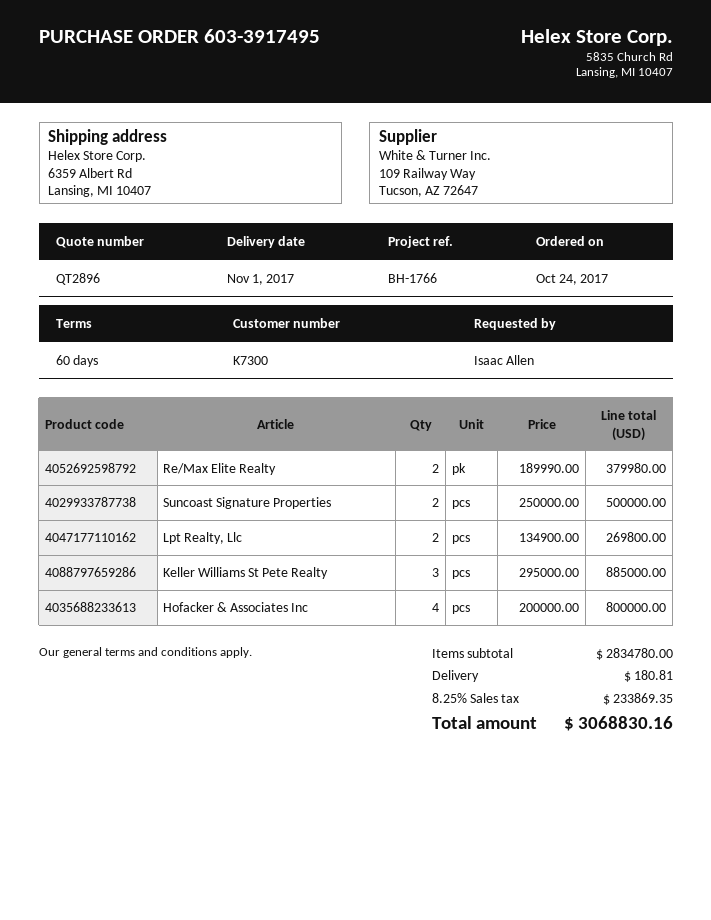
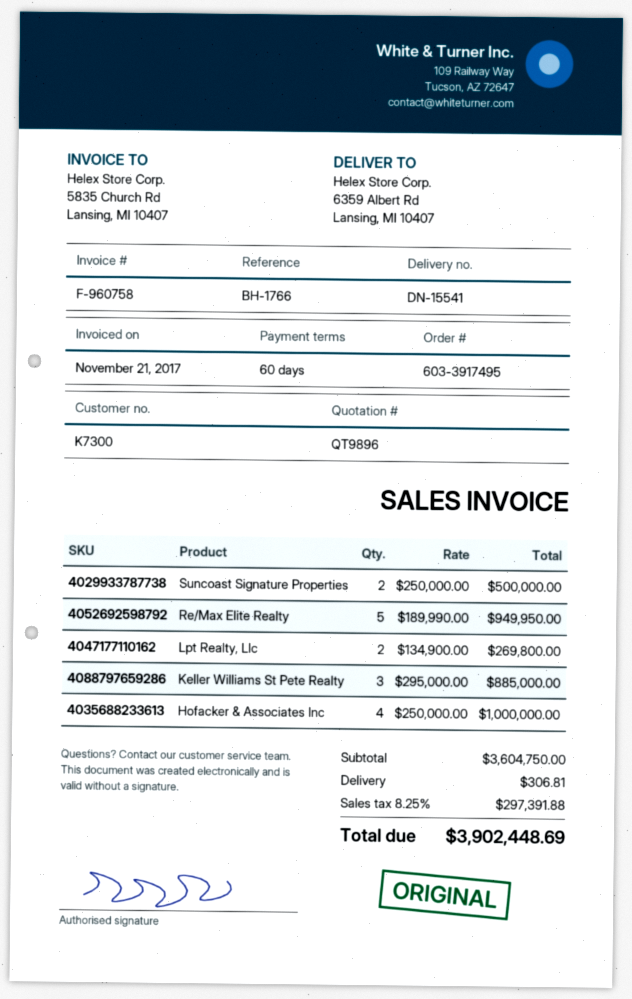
quote number: QT2896 -> QT9896
Re/Max Elite Realty: 2 x 189990.00 = 379980.00 -> 5 x 189990.00 = 949950.00
Hofacker & Associates Inc: 4 x 200000.00 = 800000.00 -> 4 x 250000.00 = 1000000.00
subtotal: 2834780.00 -> 3604750.00
shipping: 180.81 -> 306.81
tax: 8.25% = 233869.35 -> 8.25% = 297391.88
total: 3068830.16 -> 3902448.69

